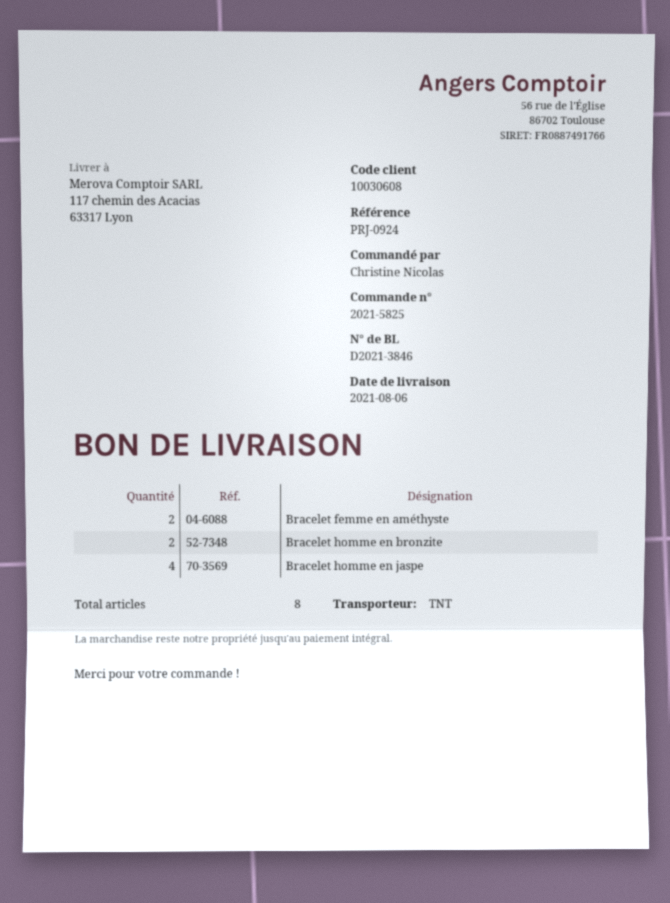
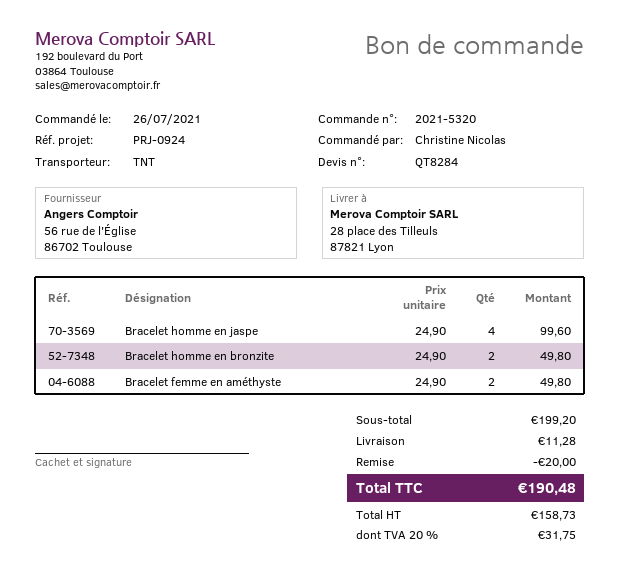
order number: 2021-5825 -> 2021-5320
ship to: 117 chemin des Acacias, 63317 Lyon -> 28 place des Tilleuls, 87821 Lyon

